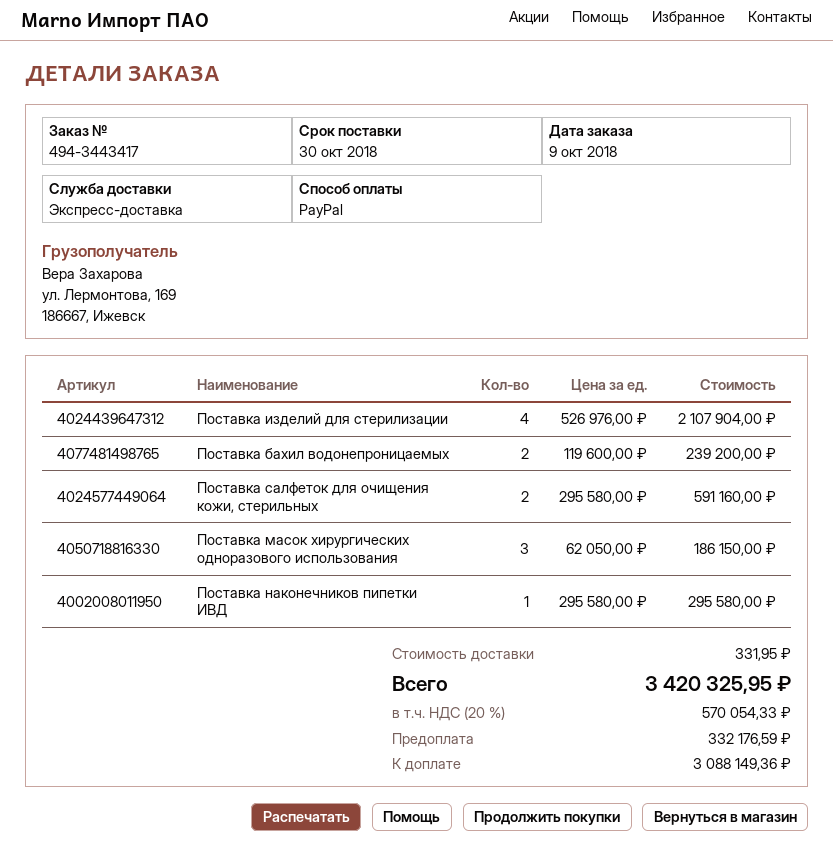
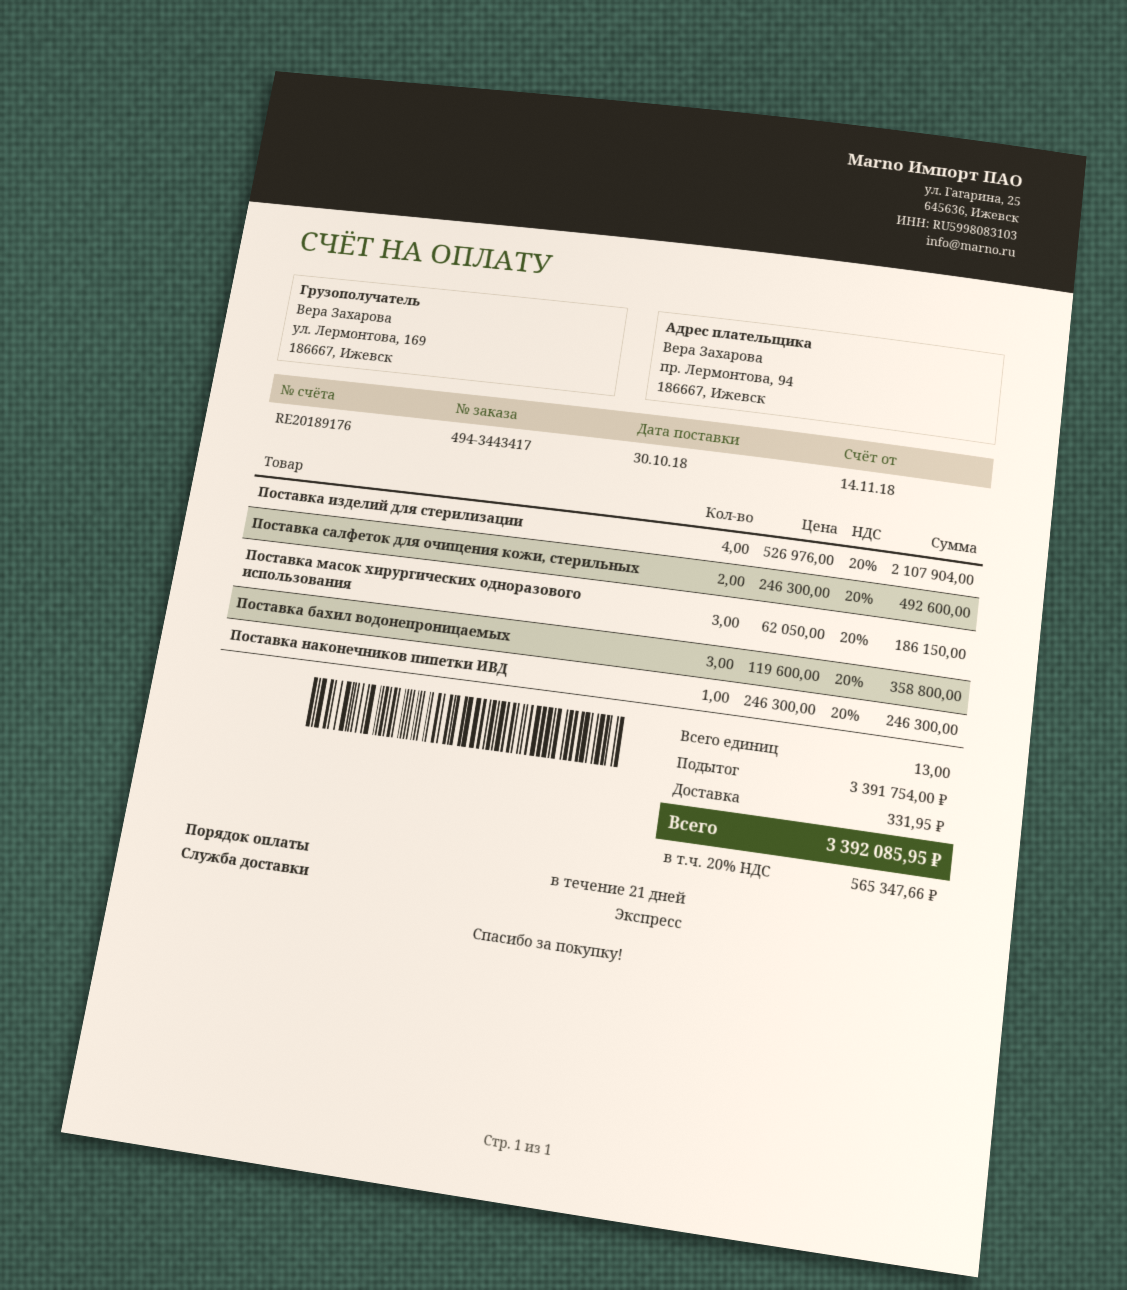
Поставка бахил водонепроницаемых: 2 x 119600.00 = 239200.00 -> 3 x 119600.00 = 358800.00
Поставка салфеток для очищения кожи, стерильных: 2 x 295580.00 = 591160.00 -> 2 x 246300.00 = 492600.00
Поставка наконечников пипетки ИВД: 1 x 295580.00 = 295580.00 -> 1 x 246300.00 = 246300.00
tax: 20% = 570054.33 -> 20% = 565347.66
total: 3420325.95 -> 3392085.95

